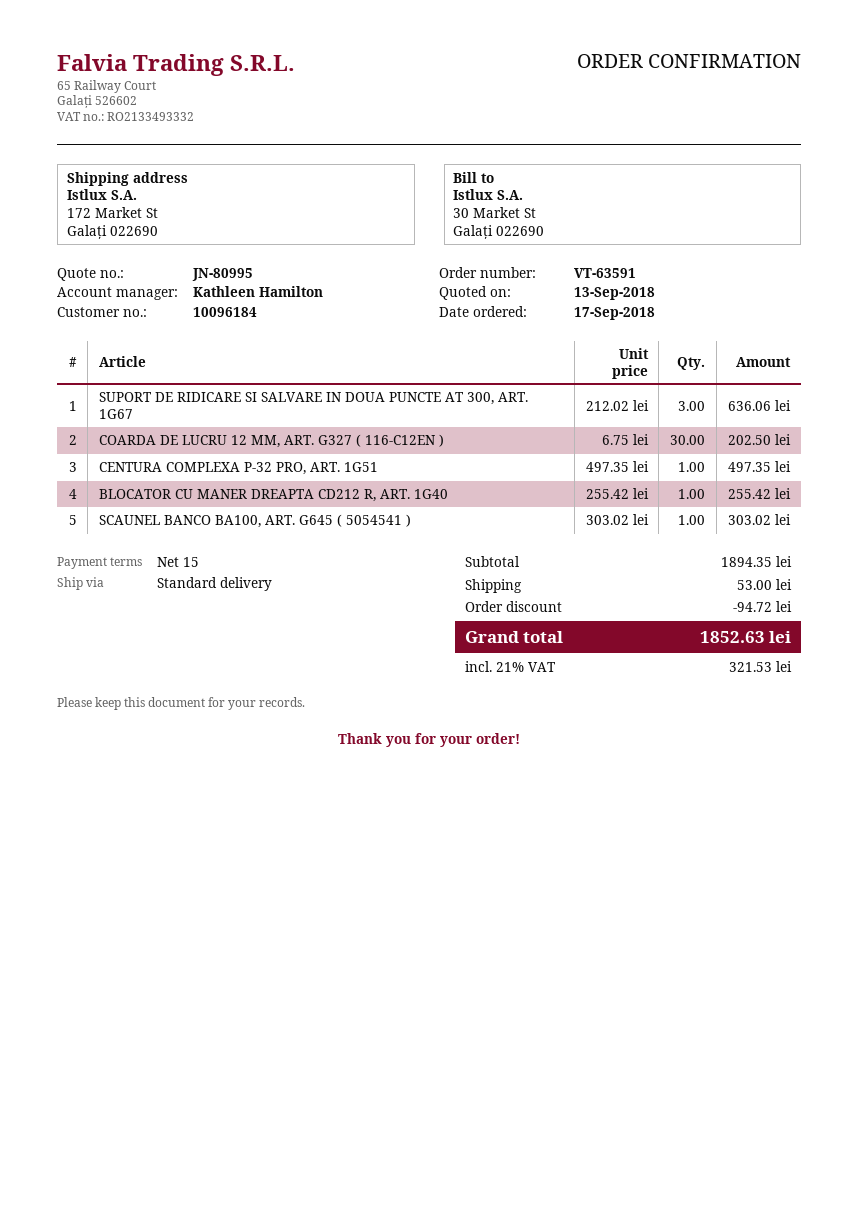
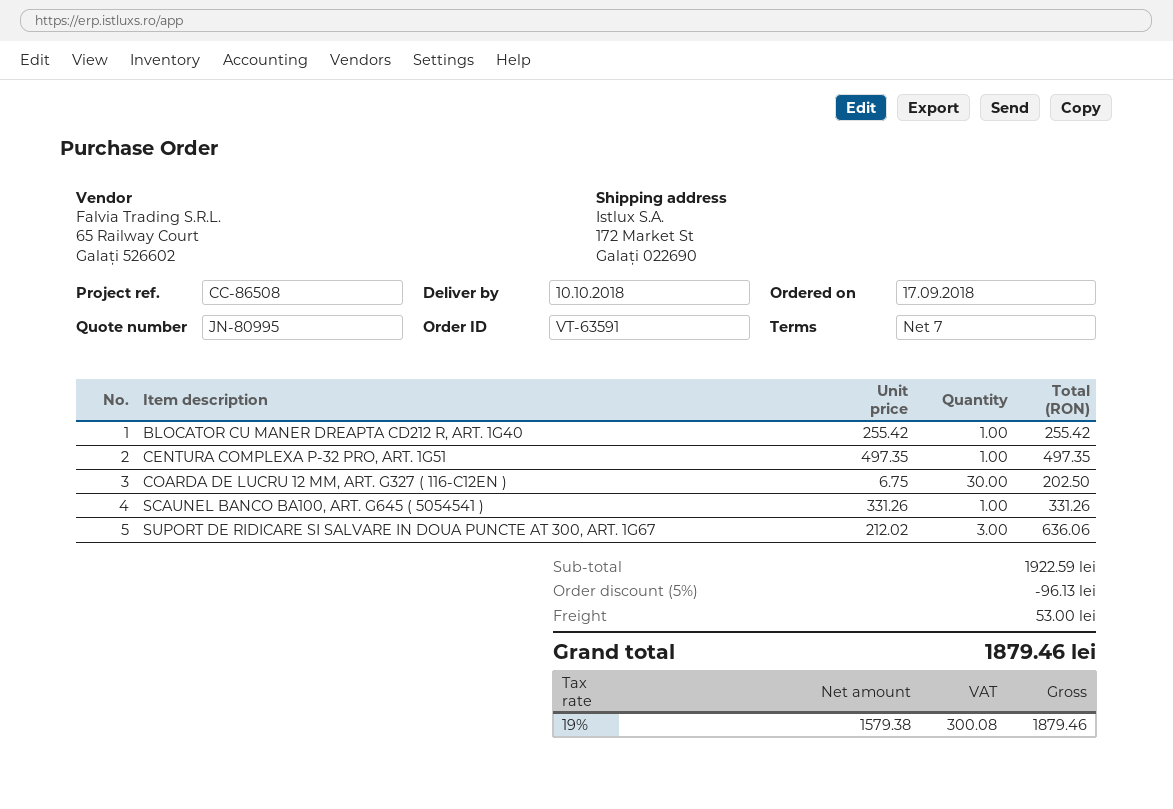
payment terms: 15 days -> 7 days
SCAUNEL BANCO BA100, ART. G645 ( 5054541 ): 1 x 303.02 = 303.02 -> 1 x 331.26 = 331.26
subtotal: 1894.35 -> 1922.59
discount: 94.72 -> 96.13
tax: 21% = 321.53 -> 19% = 300.08
total: 1852.63 -> 1879.46

